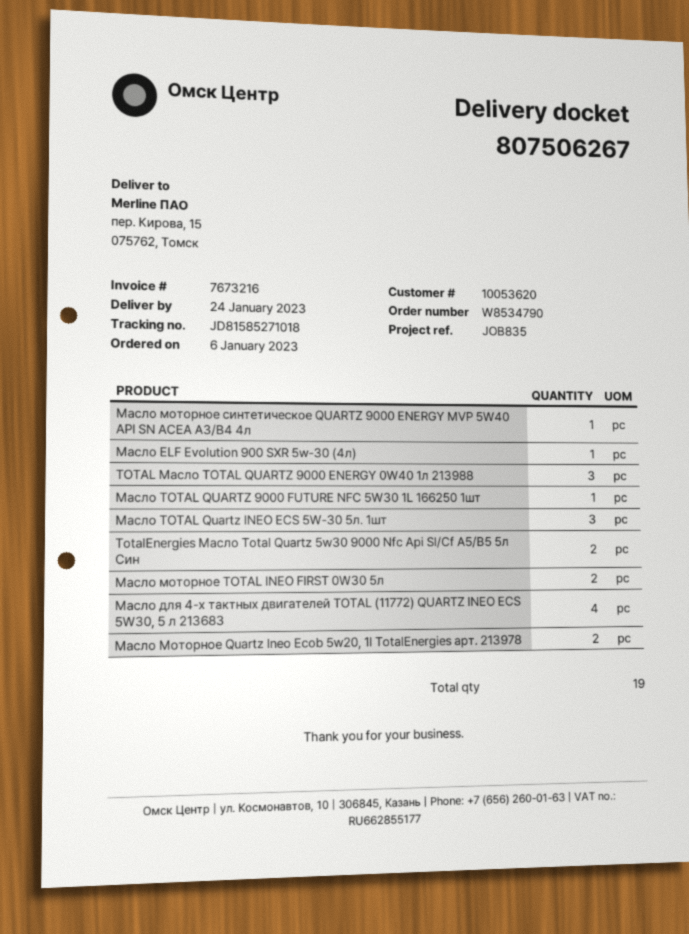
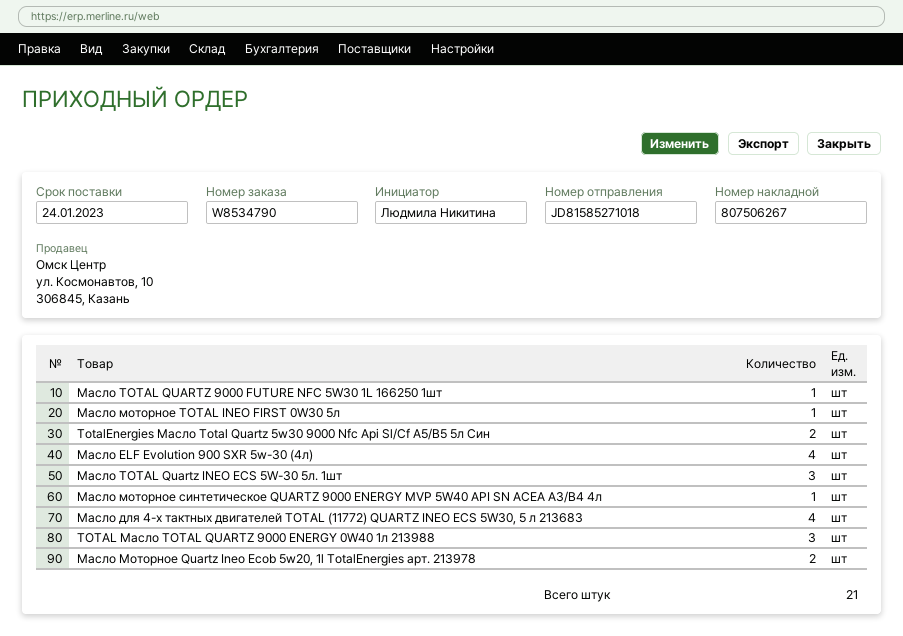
Масло ELF Evolution 900 SXR 5w-30 (4л): 1 -> 4
Масло моторное TOTAL INEO FIRST 0W30 5л: 2 -> 1
total quantity: 19 -> 21

